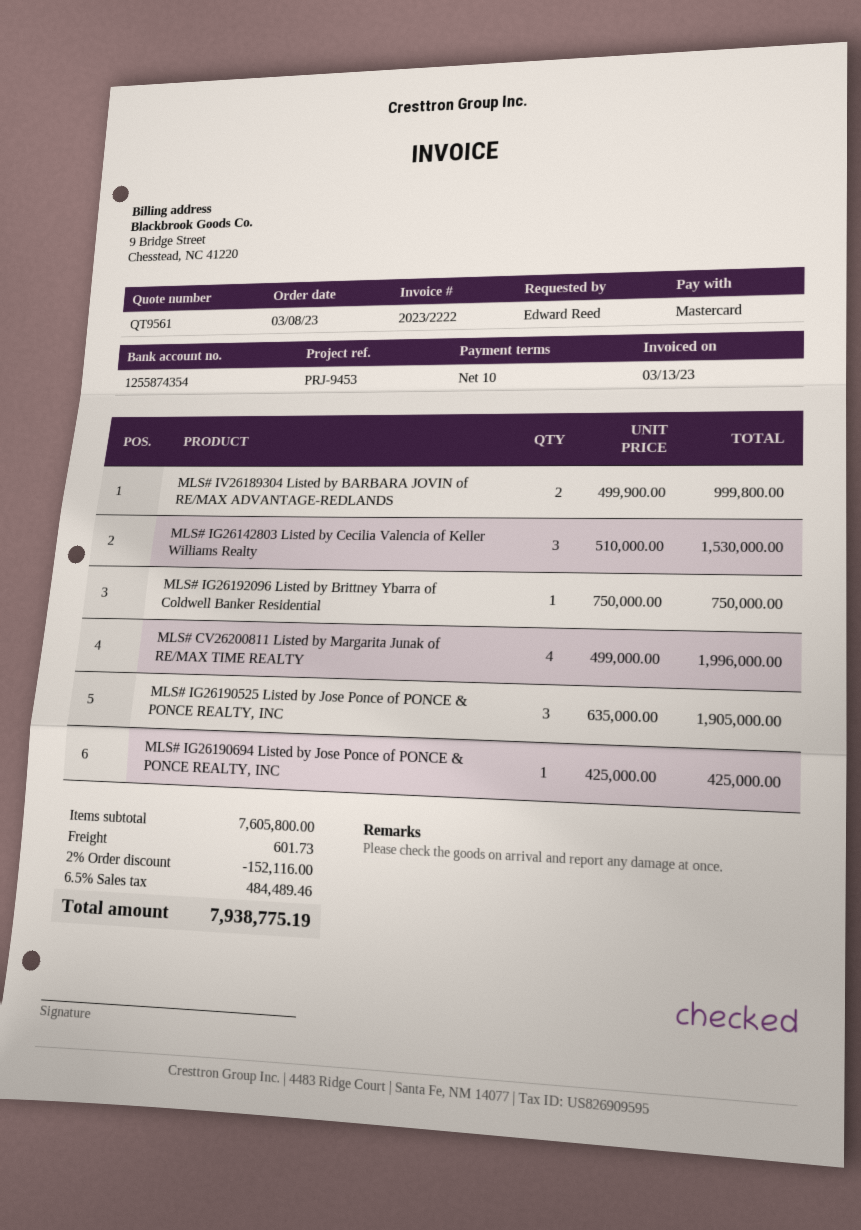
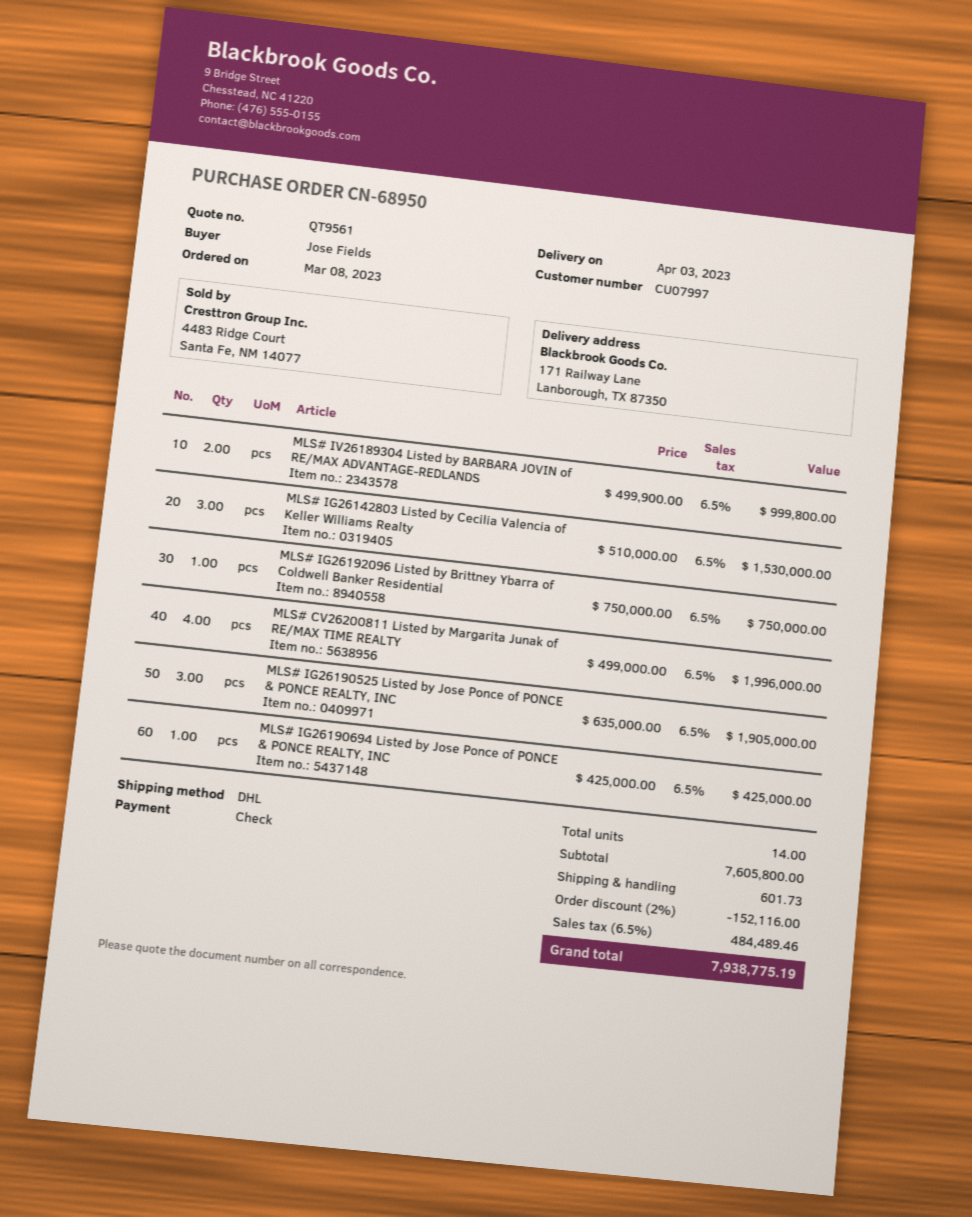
ordered by: Edward Reed -> Jose Fields
payment method: Mastercard -> cheque

